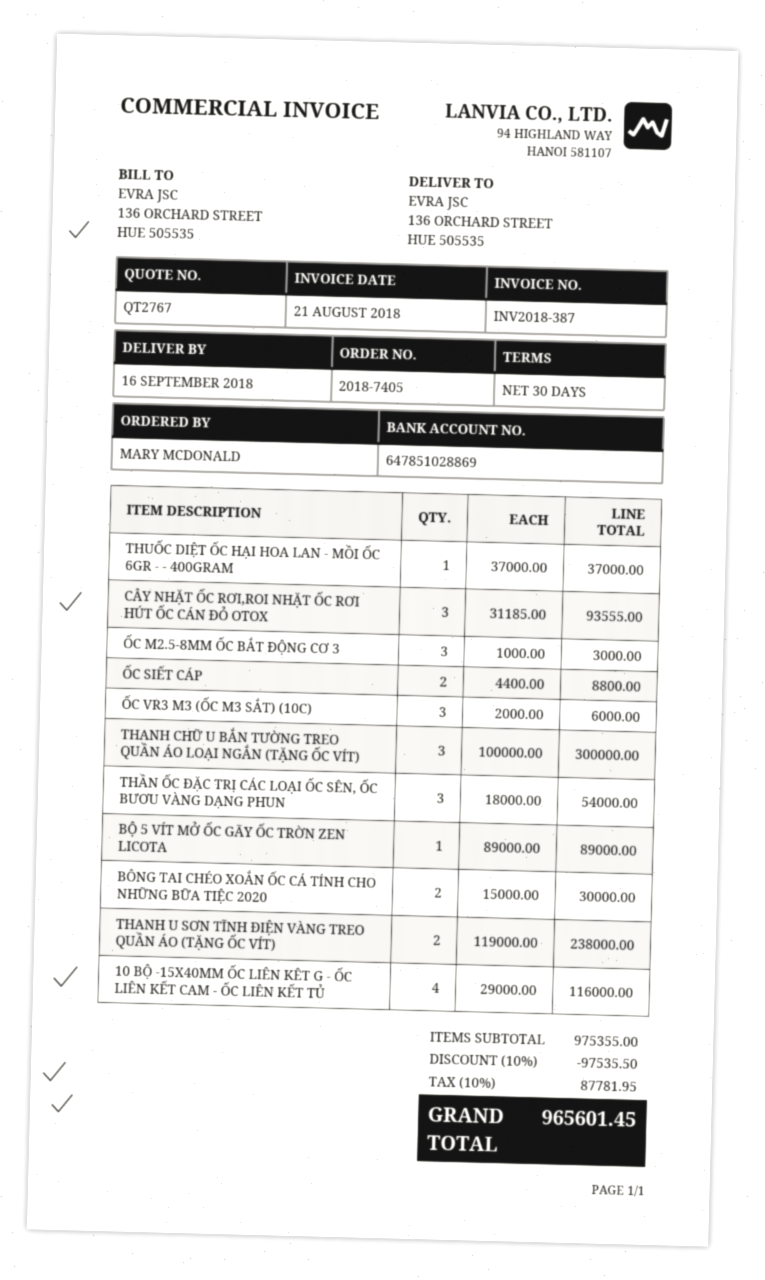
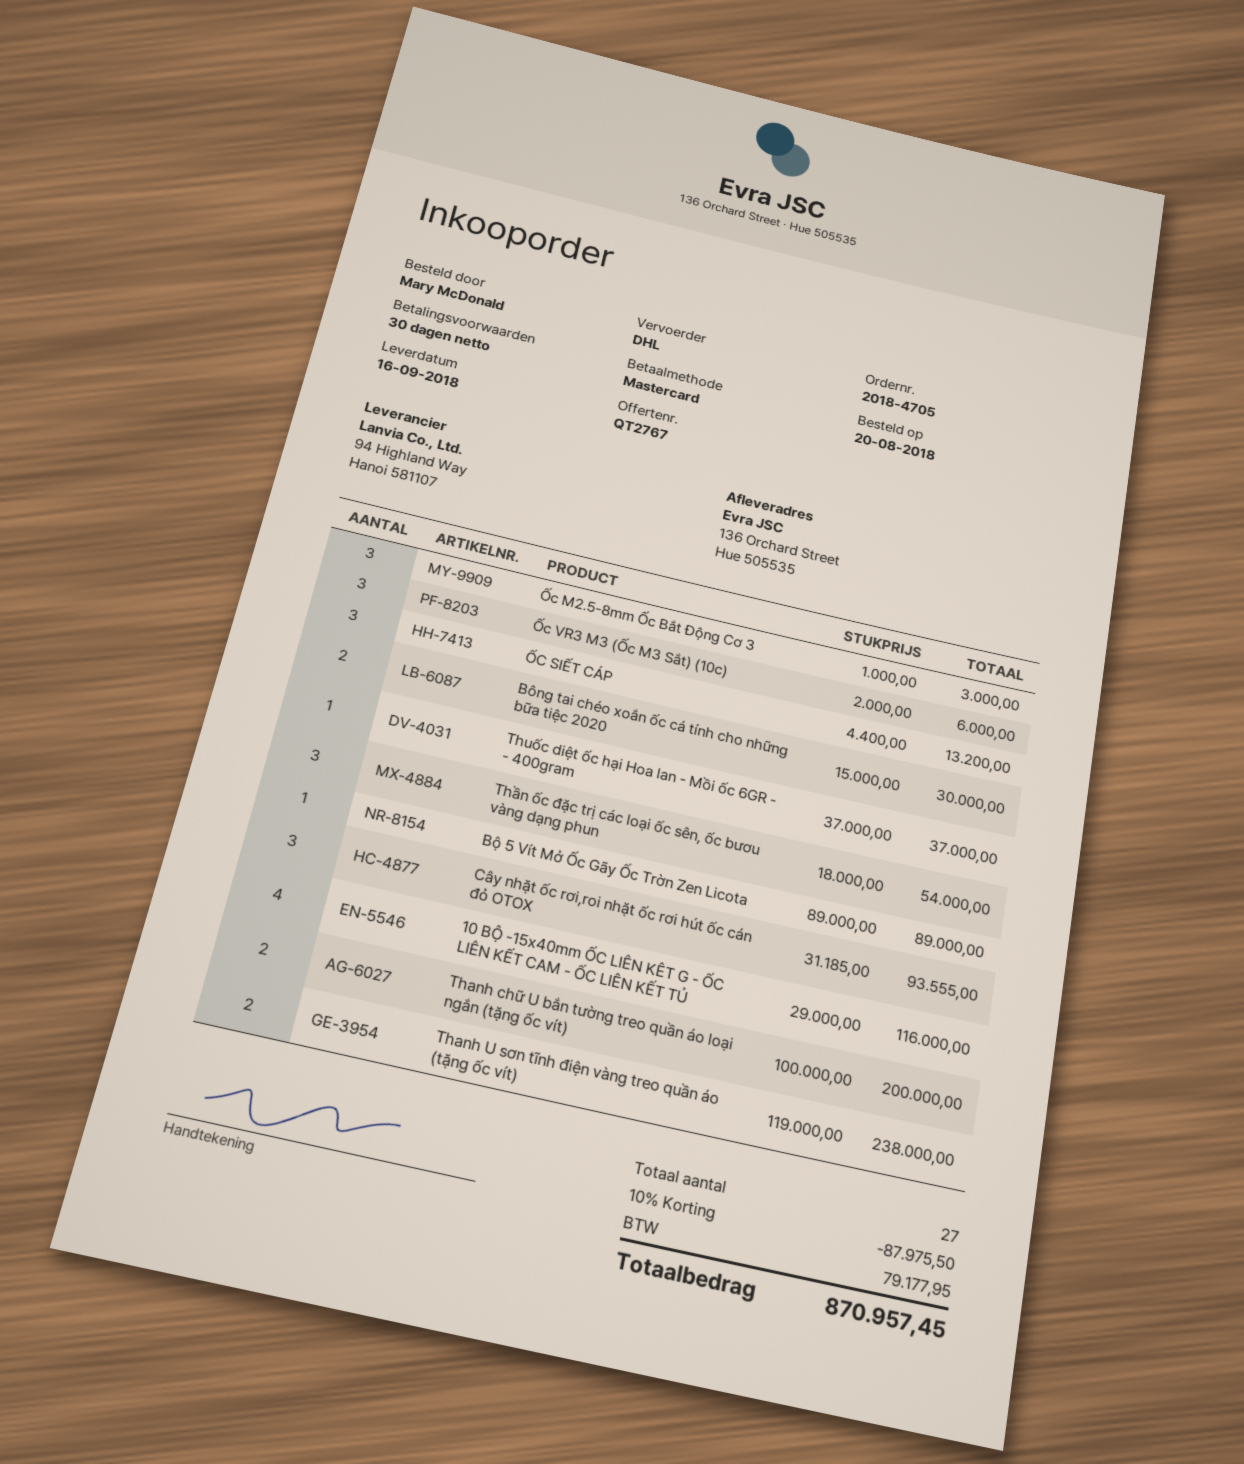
order number: 2018-7405 -> 2018-4705
ỐC SIẾT CÁP: 2 x 4400.00 = 8800.00 -> 3 x 4400.00 = 13200.00
THANH CHỮ U BẮN TƯỜNG TREO QUẦN ÁO LOẠI NGẮN (TẶNG ỐC VÍT): 3 x 100000.00 = 300000.00 -> 2 x 100000.00 = 200000.00
discount: 10% = 97535.50 -> 10% = 87975.50
tax: 87781.95 -> 79177.95
total: 965601.45 -> 870957.45

